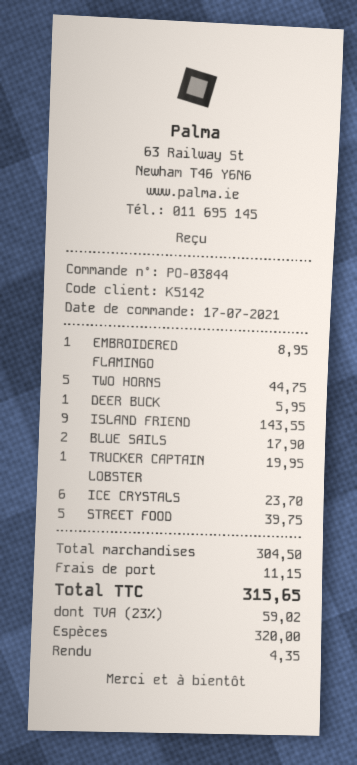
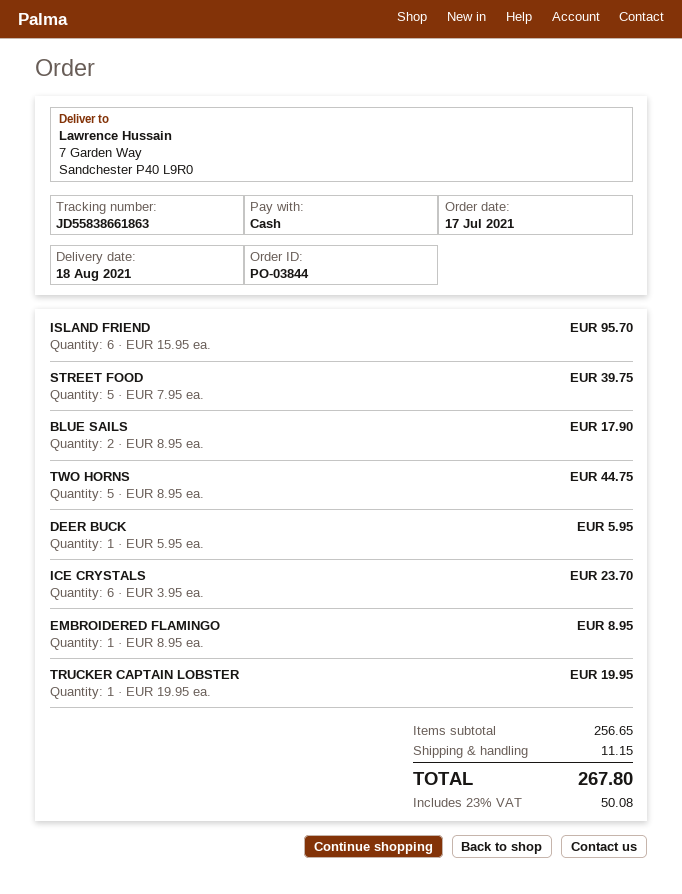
ISLAND FRIEND: 9 for 143.55 -> 6 for 95.70
subtotal: 304.50 -> 256.65
tax: 23% = 59.02 -> 23% = 50.08
total: 315.65 -> 267.80

